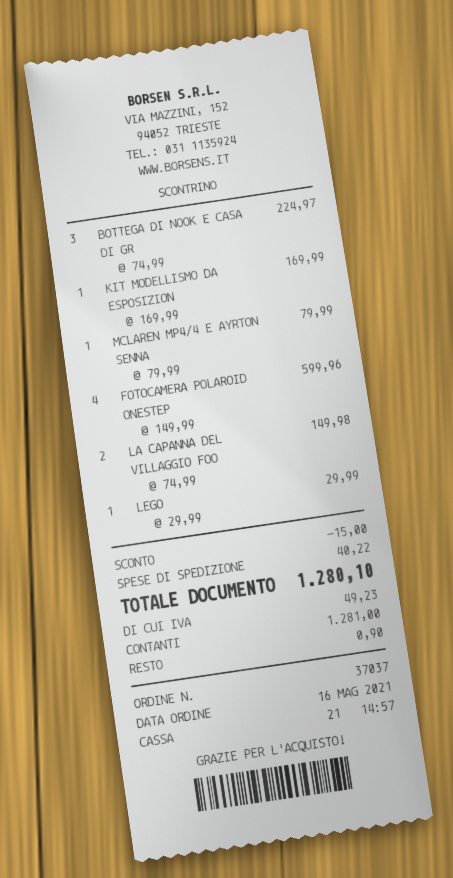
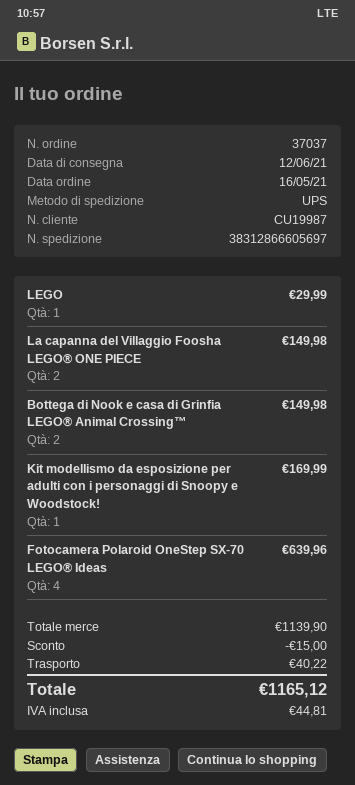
BOTTEGA DI NOOK E CASA DI GR: 3 for 224.97 -> 2 for 149.98
MCLAREN MP4/4 E AYRTON SENNA: 1 for 79.99 -> none
FOTOCAMERA POLAROID ONESTEP: 4 for 599.96 -> 4 for 639.96
tax: 49.23 -> 44.81
total: 1280.10 -> 1165.12

